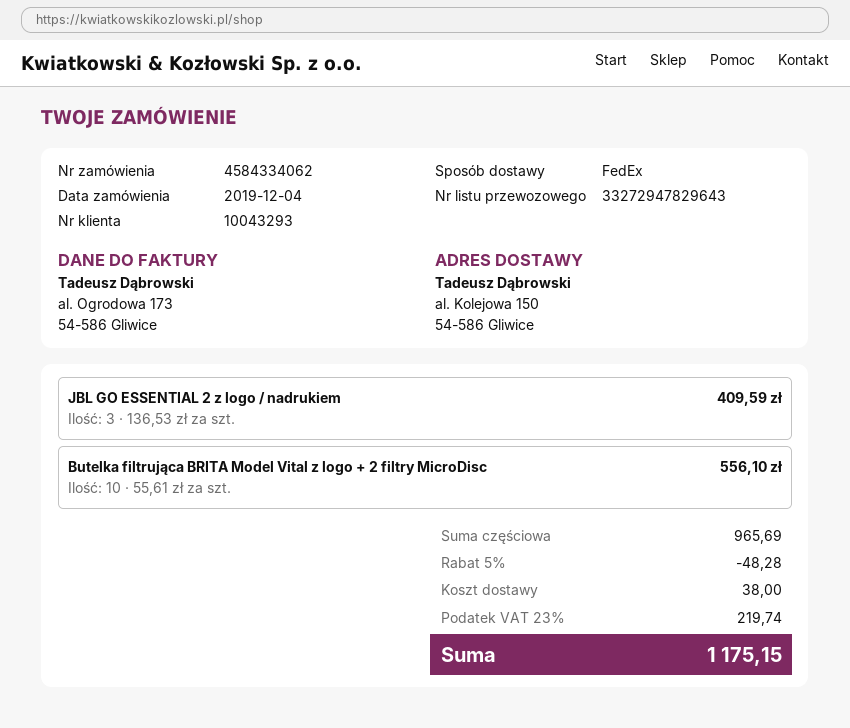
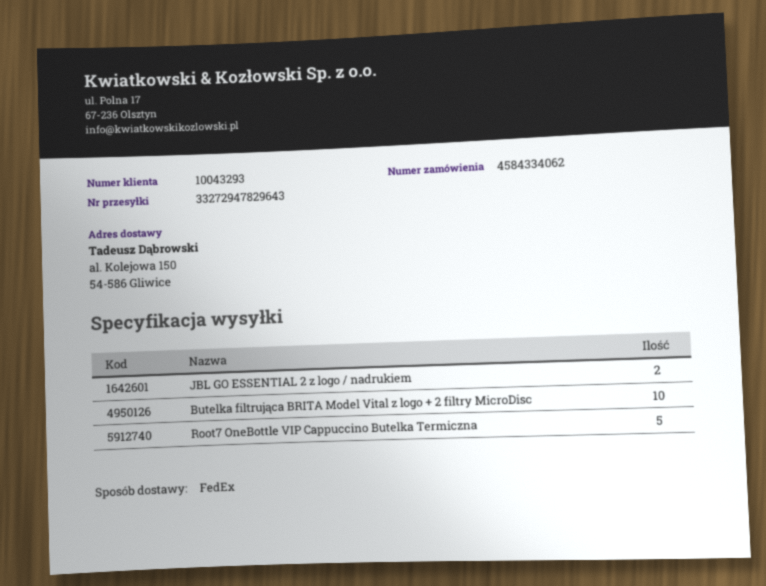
JBL GO ESSENTIAL 2 z logo / nadrukiem: 3 -> 2
Root7 OneBottle VIP Cappuccino Butelka Termiczna: none -> 5

